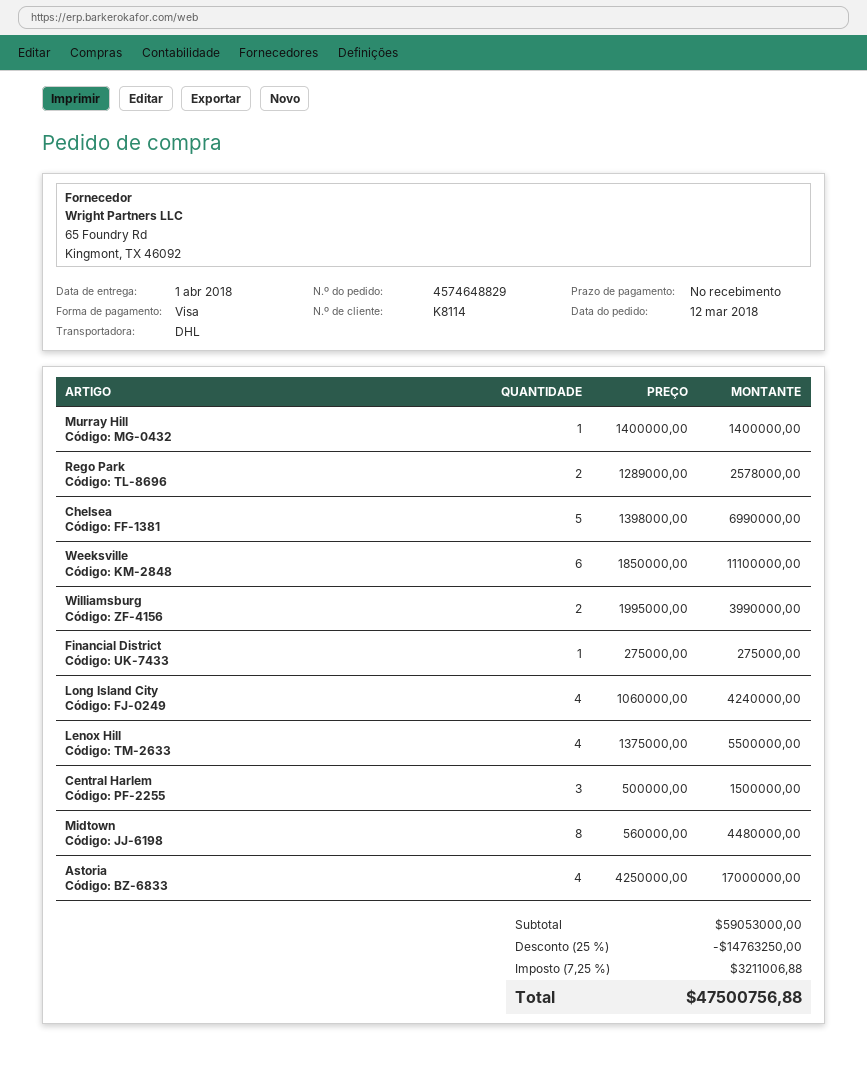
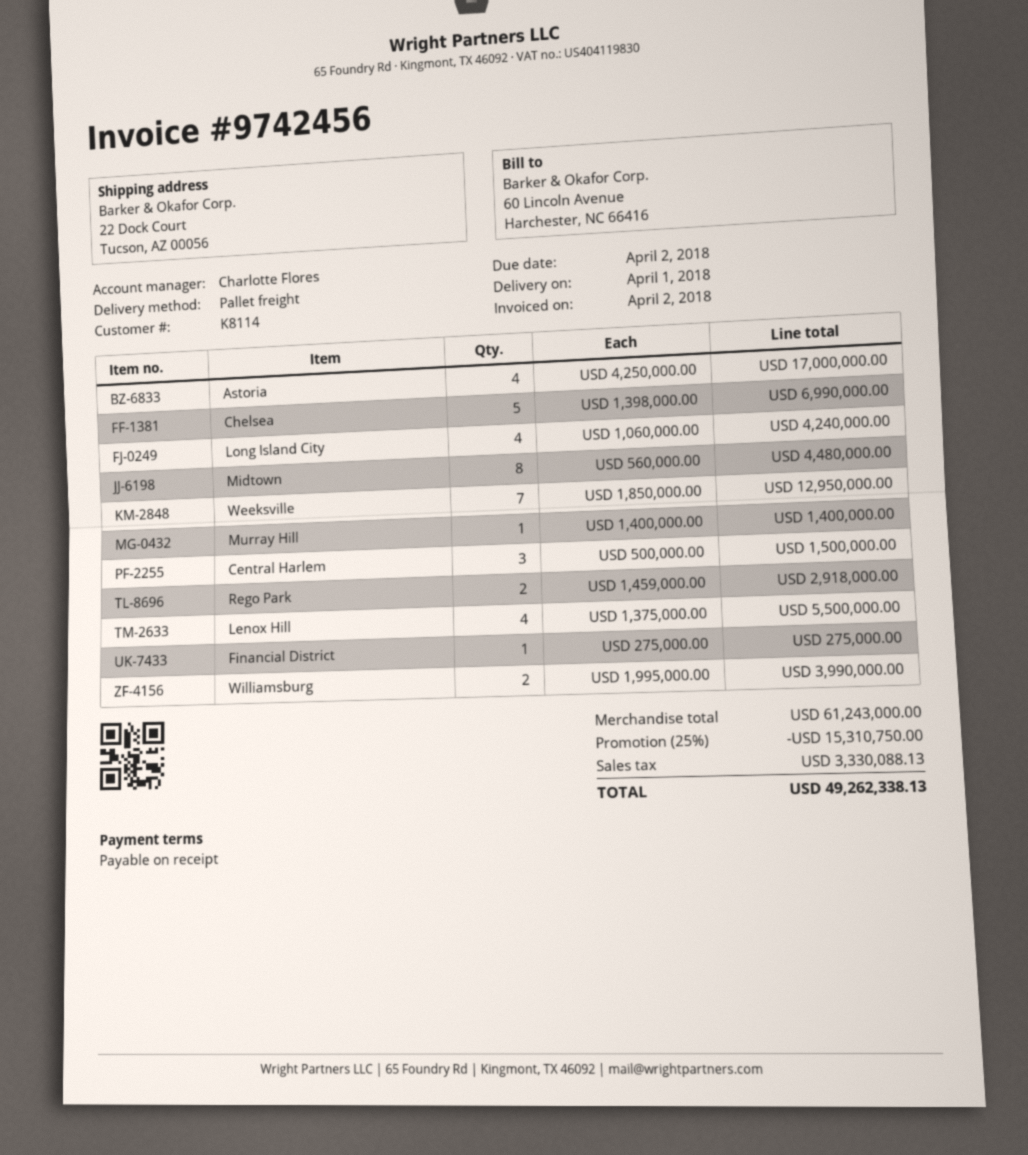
shipping method: DHL -> pallet freight
Rego Park: 2 x 1289000.00 = 2578000.00 -> 2 x 1459000.00 = 2918000.00
Weeksville: 6 x 1850000.00 = 11100000.00 -> 7 x 1850000.00 = 12950000.00
subtotal: 59053000.00 -> 61243000.00
discount: 25% = 14763250.00 -> 25% = 15310750.00
tax: 3211006.88 -> 3330088.13
total: 47500756.88 -> 49262338.13

